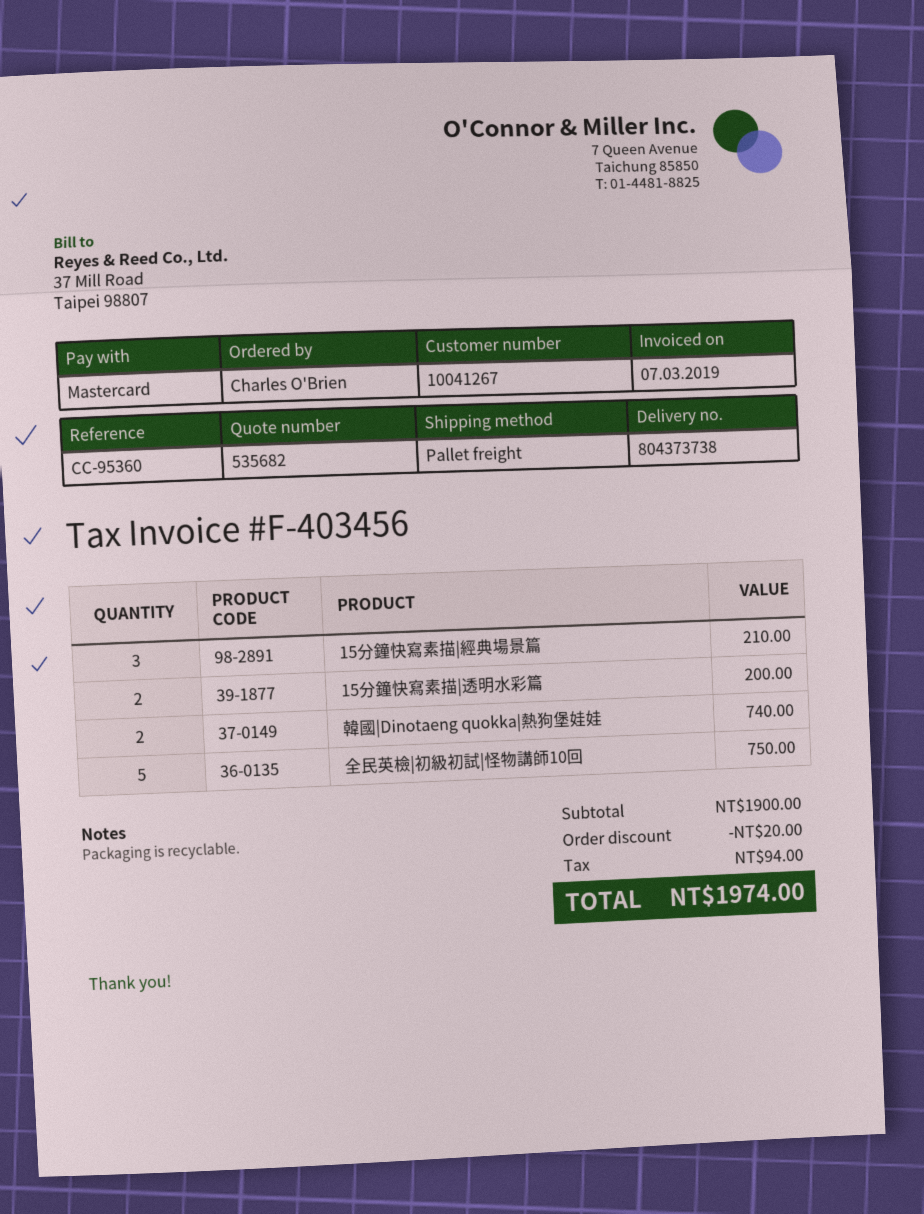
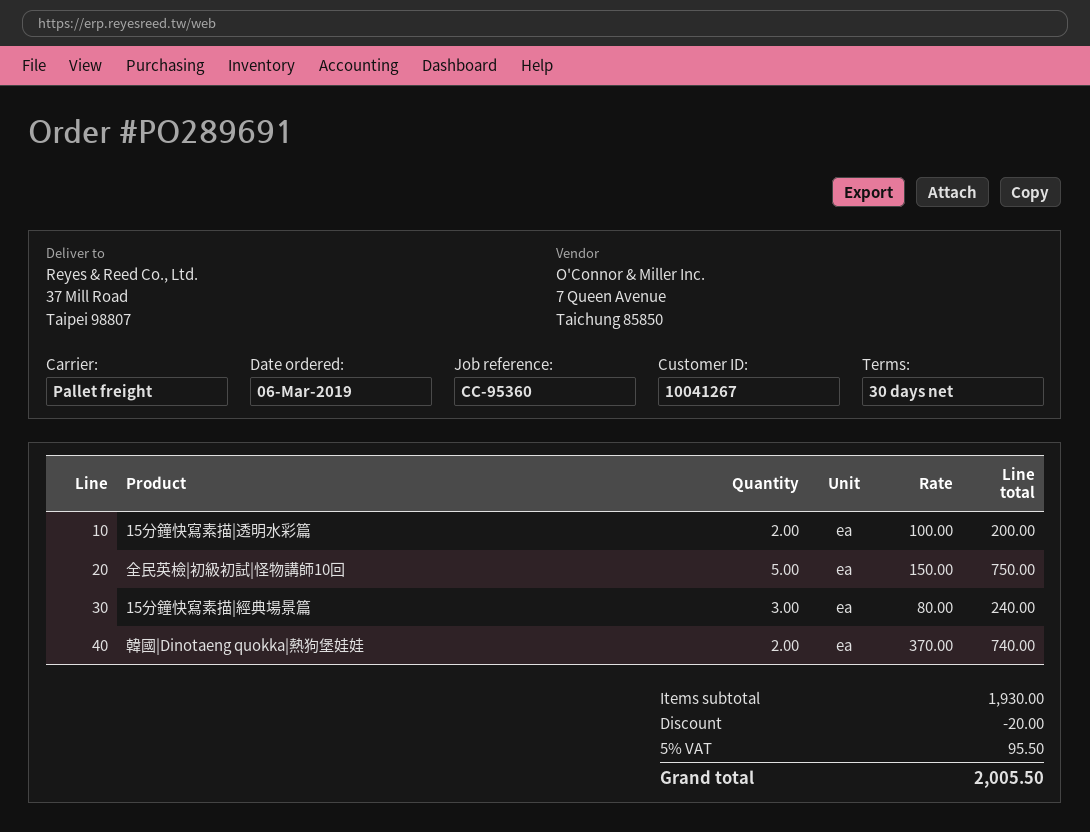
15分鐘快寫素描|經典場景篇: 3 for 210.00 -> 3 for 240.00
subtotal: 1900.00 -> 1930.00
tax: 94.00 -> 95.50
total: 1974.00 -> 2005.50

